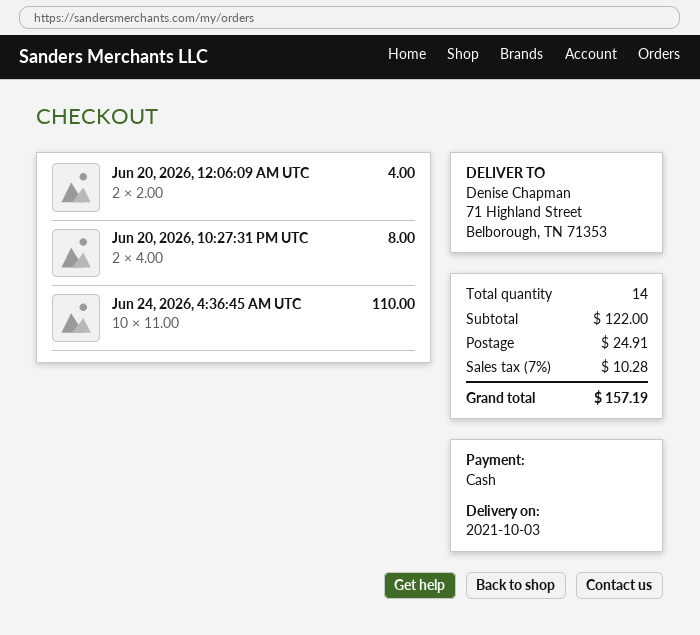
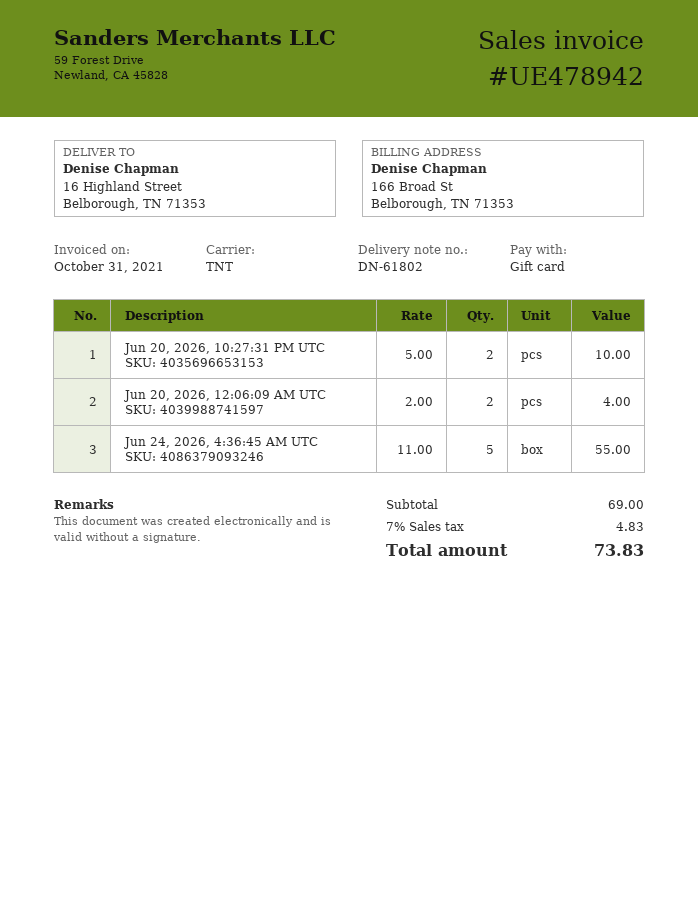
payment method: cash -> gift card
ship to: 71 Highland Street, Belborough, TN 71353 -> 16 Highland Street, Belborough, TN 71353
Jun 20, 2026, 10:27:31 PM UTC: 2 x 4.00 = 8.00 -> 2 x 5.00 = 10.00
Jun 24, 2026, 4:36:45 AM UTC: 10 x 11.00 = 110.00 -> 5 x 11.00 = 55.00
subtotal: 122.00 -> 69.00
shipping: 24.91 -> none
tax: 7% = 10.28 -> 7% = 4.83
total: 157.19 -> 73.83

